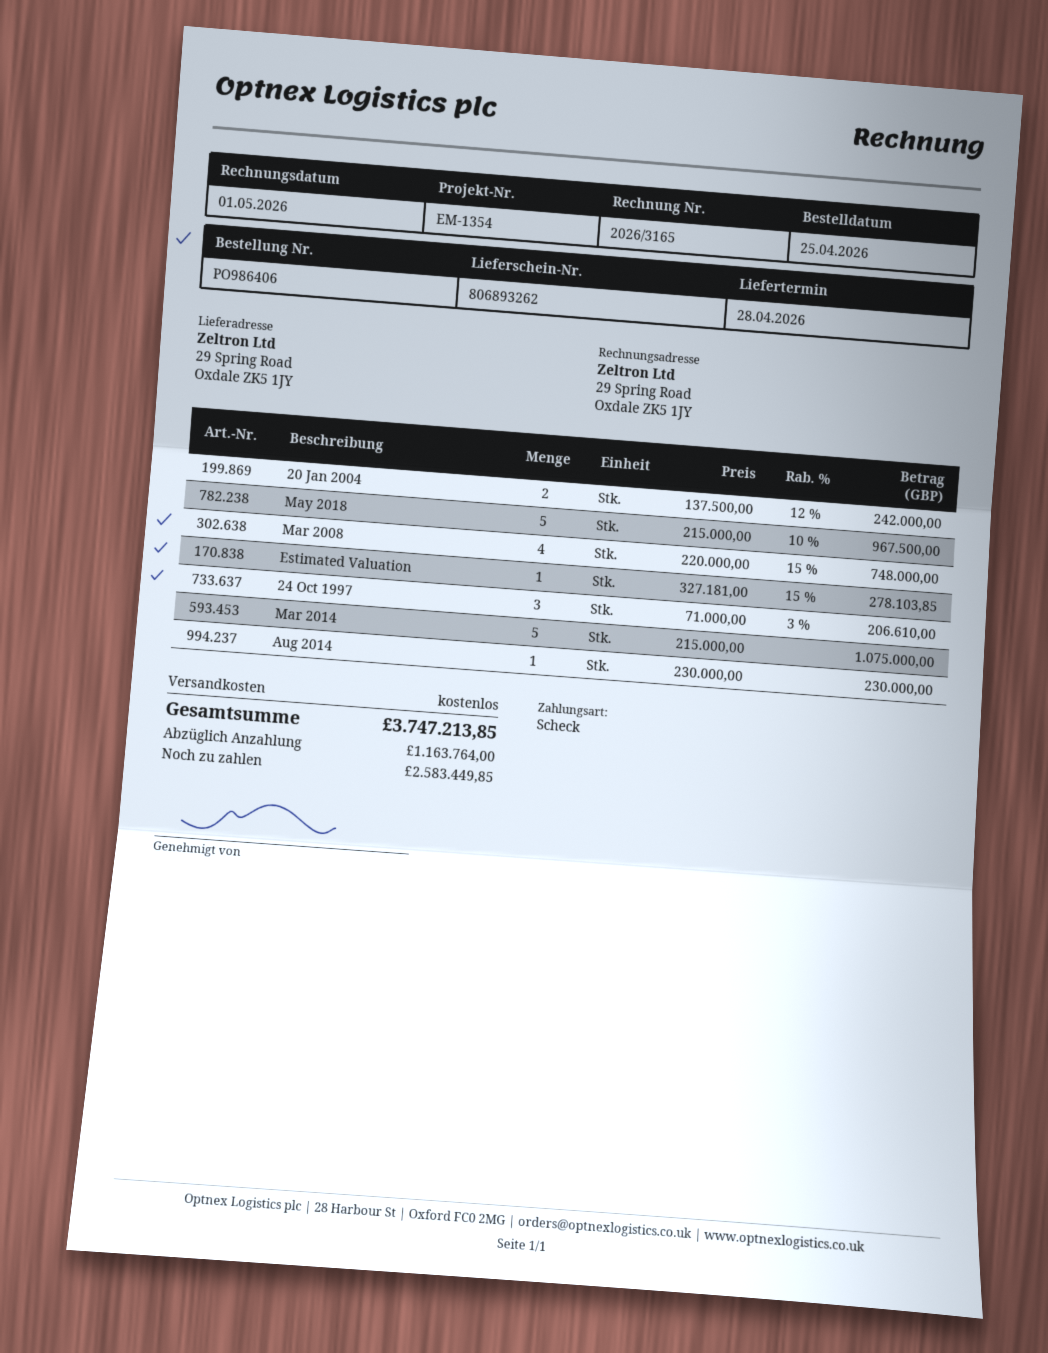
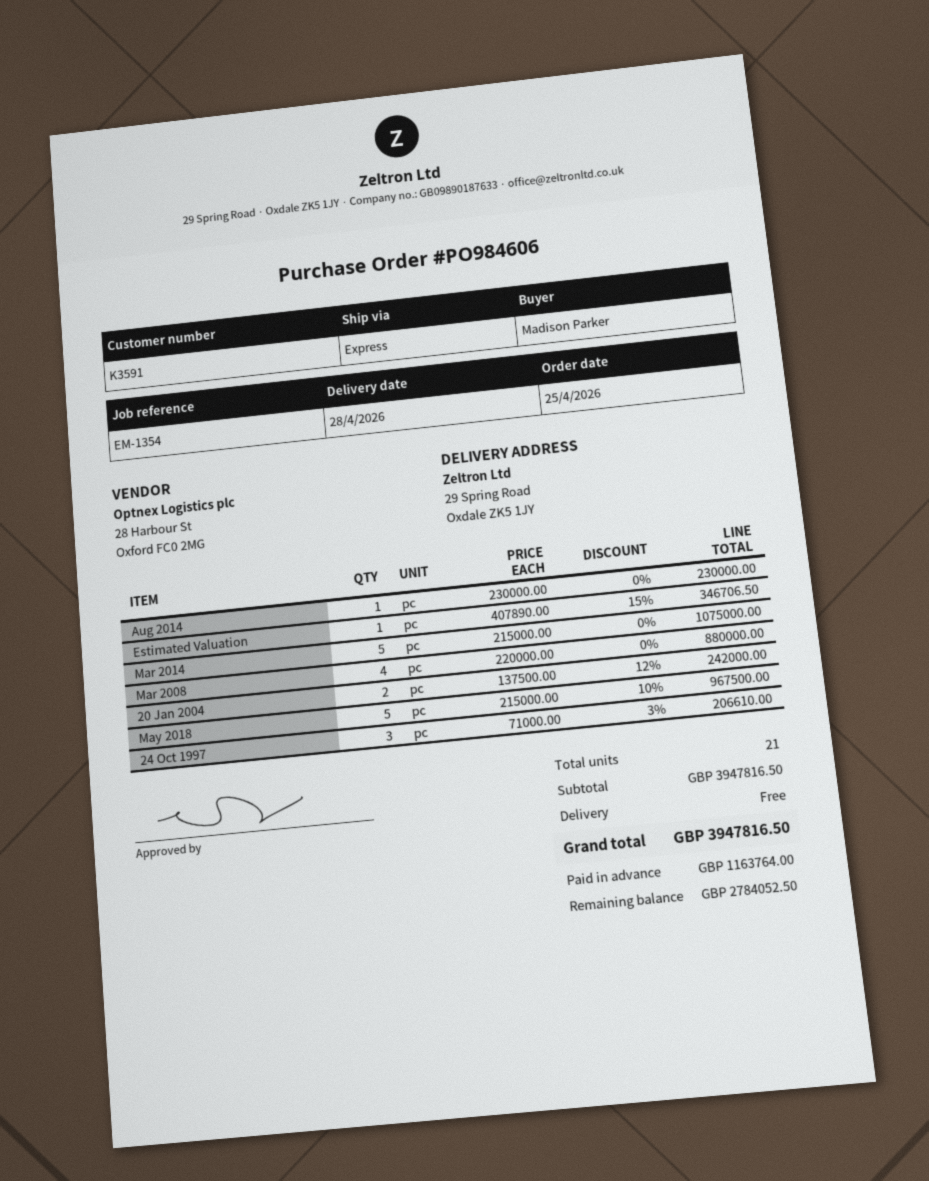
order number: PO986406 -> PO984606
Mar 2008: 4 x 220000.00 - 15% = 748000.00 -> 4 x 220000.00 = 880000.00
Estimated Valuation: 1 x 327181.00 - 15% = 278103.85 -> 1 x 407890.00 - 15% = 346706.50
total: 3747213.85 -> 3947816.50
balance: 2583449.85 -> 2784052.50

